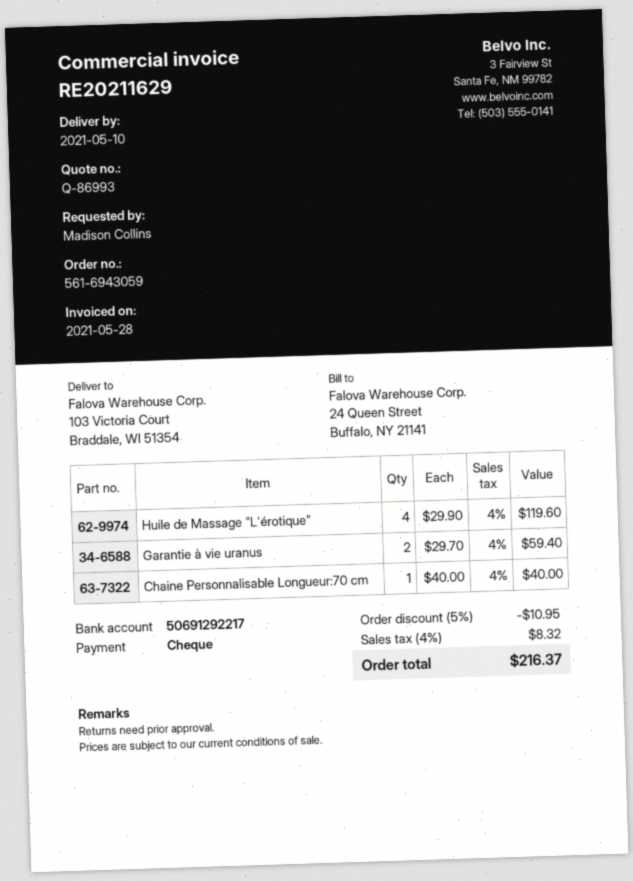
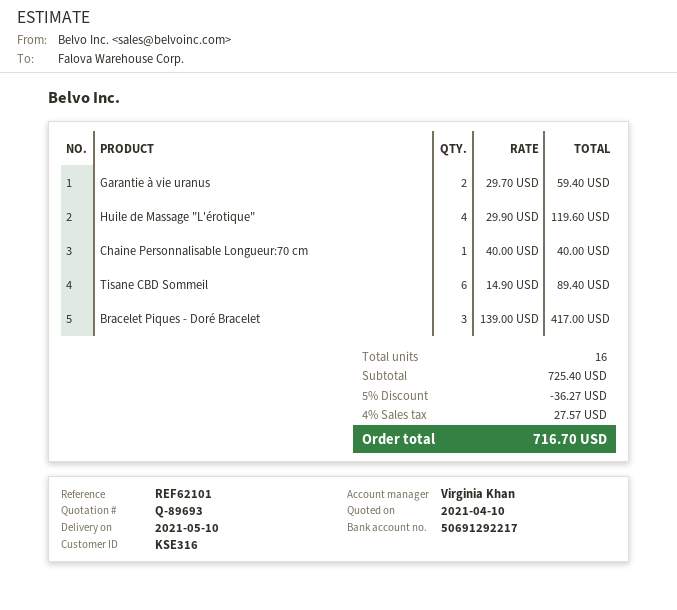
quote number: Q-86993 -> Q-89693
Tisane CBD Sommeil: none -> 6 x 14.90 = 89.40
Bracelet Piques - Doré Bracelet: none -> 3 x 139.00 = 417.00
discount: 5% = 10.95 -> 5% = 36.27
tax: 4% = 8.32 -> 4% = 27.57
total: 216.37 -> 716.70

